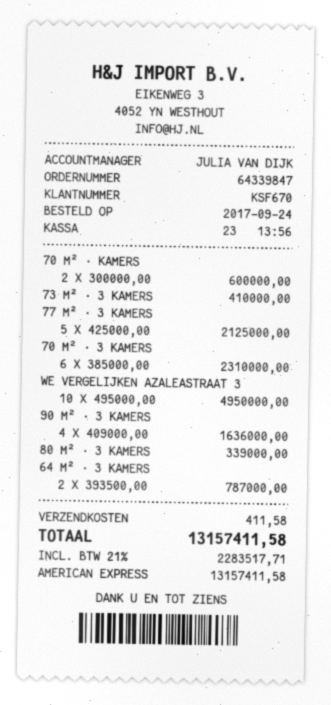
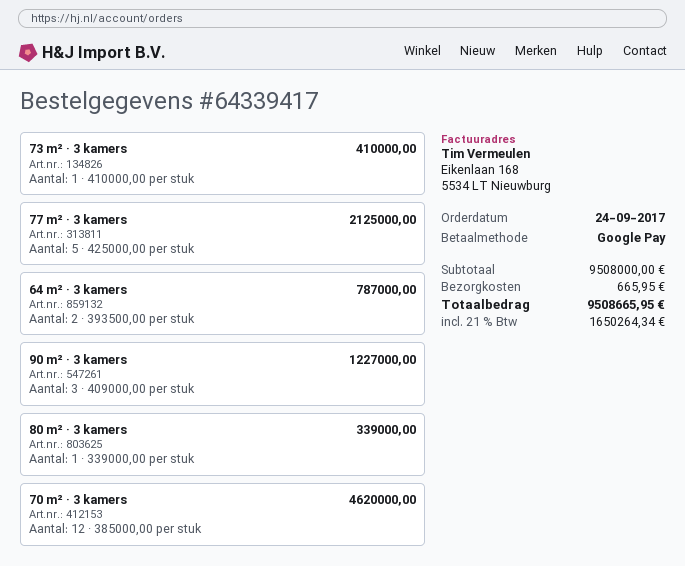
order number: 64339847 -> 64339417
payment method: American Express -> Google Pay
70 M² · KAMERS: 2 x 300000.00 = 600000.00 -> none
70 M² · 3 KAMERS: 6 x 385000.00 = 2310000.00 -> 12 x 385000.00 = 4620000.00
WE VERGELIJKEN AZALEASTRAAT 3: 10 x 495000.00 = 4950000.00 -> none
90 M² · 3 KAMERS: 4 x 409000.00 = 1636000.00 -> 3 x 409000.00 = 1227000.00
shipping: 411.58 -> 665.95
tax: 21% = 2283517.71 -> 21% = 1650264.34
total: 13157411.58 -> 9508665.95

